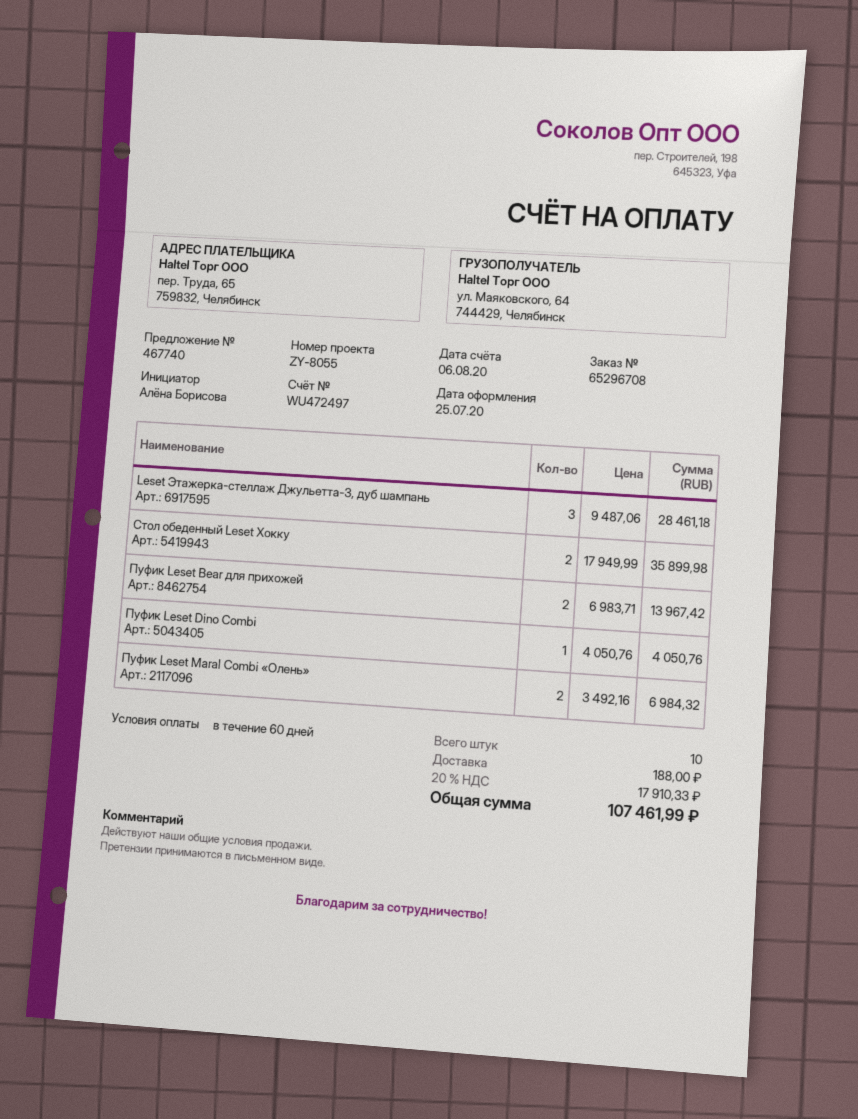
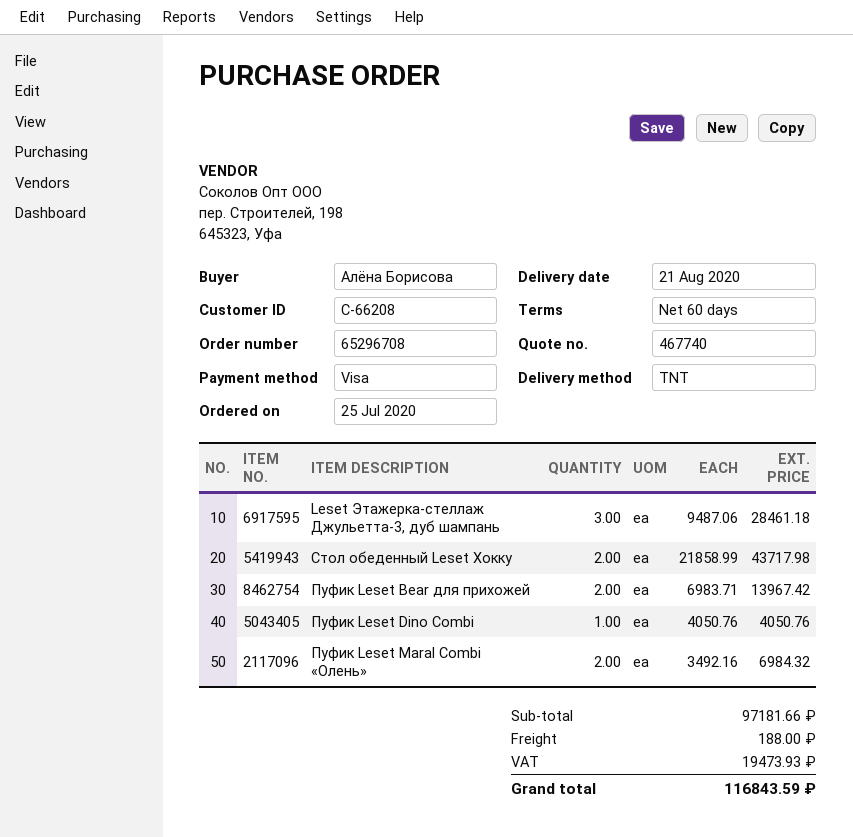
Стол обеденный Leset Хокку: 2 x 17949.99 = 35899.98 -> 2 x 21858.99 = 43717.98
tax: 17910.33 -> 19473.93
total: 107461.99 -> 116843.59

